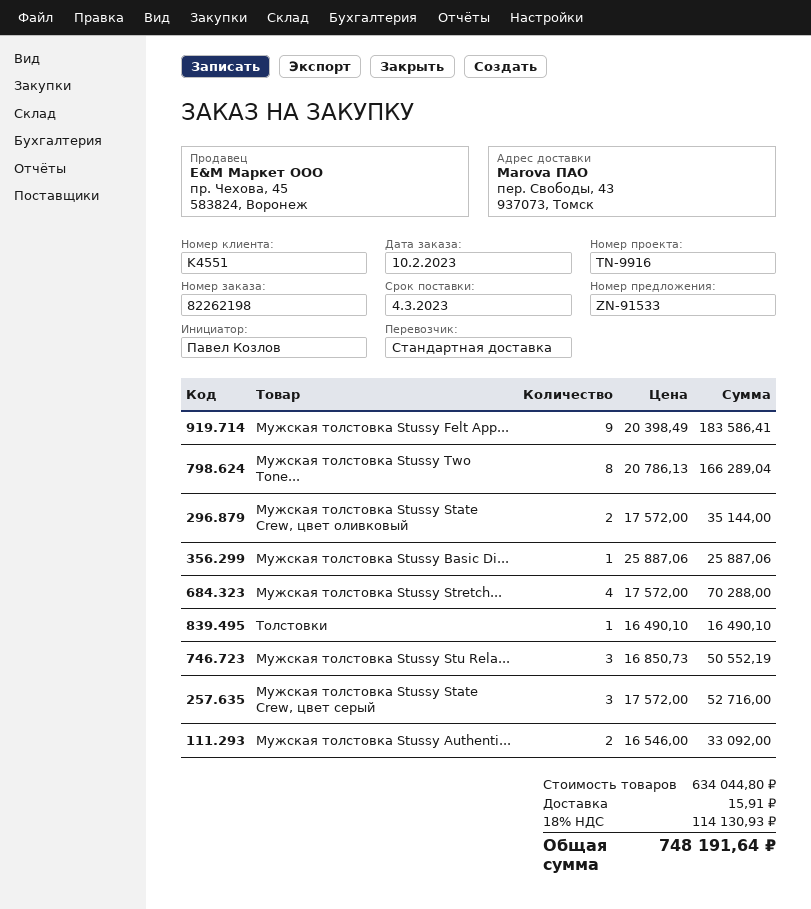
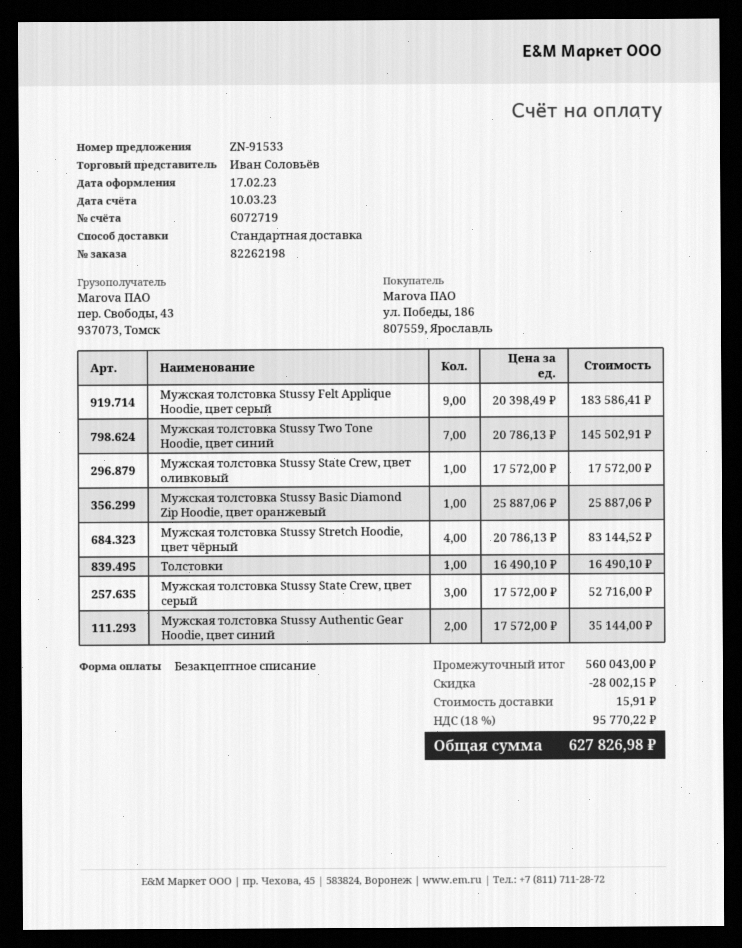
order date: 2023-02-10 -> 2023-02-17
Мужская толстовка Stussy Two Tone...: 8 x 20786.13 = 166289.04 -> 7 x 20786.13 = 145502.91
Мужская толстовка Stussy State Crew, цвет оливковый: 2 x 17572.00 = 35144.00 -> 1 x 17572.00 = 17572.00
Мужская толстовка Stussy Stretch...: 4 x 17572.00 = 70288.00 -> 4 x 20786.13 = 83144.52
Мужская толстовка Stussy Stu Rela...: 3 x 16850.73 = 50552.19 -> none
Мужская толстовка Stussy Authenti...: 2 x 16546.00 = 33092.00 -> 2 x 17572.00 = 35144.00
subtotal: 634044.80 -> 560043.00
discount: none -> 28002.15
tax: 18% = 114130.93 -> 18% = 95770.22
total: 748191.64 -> 627826.98

